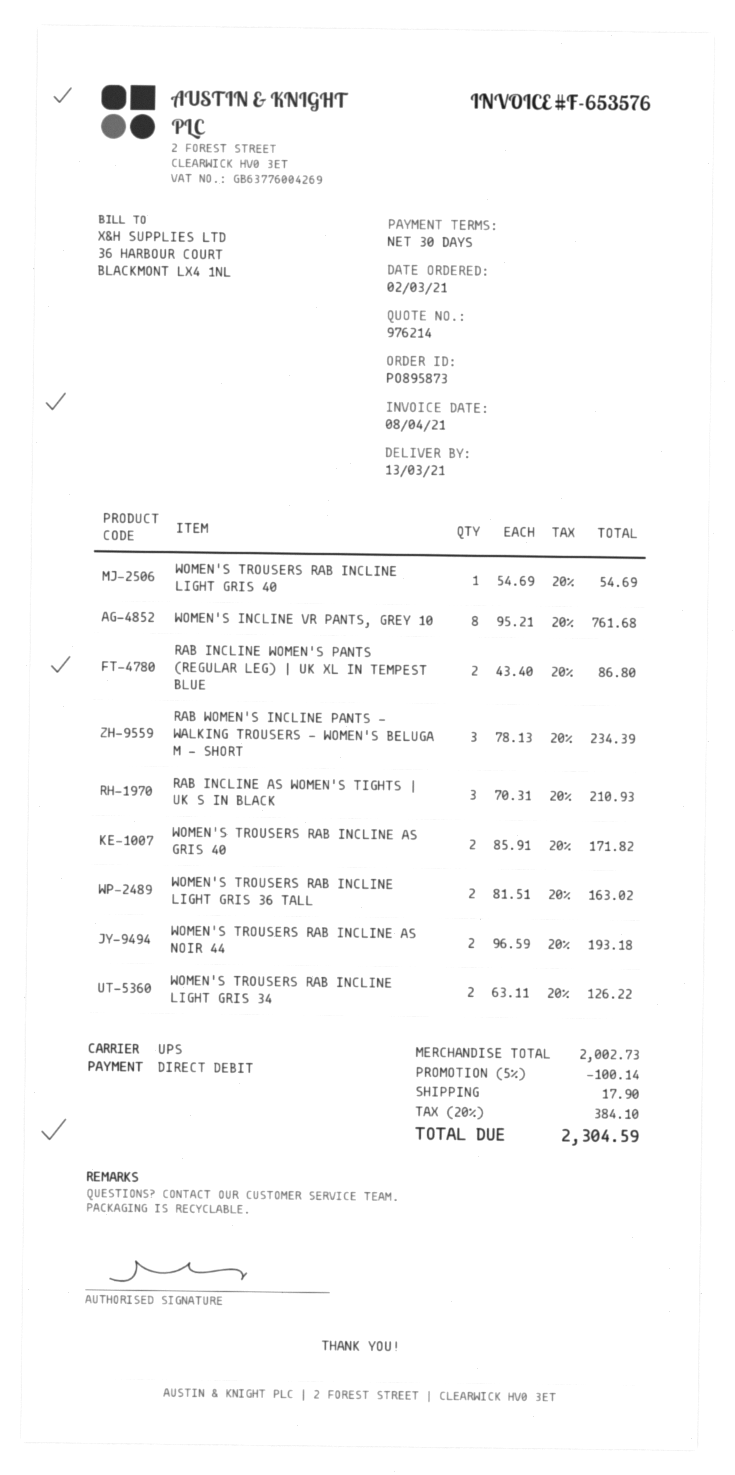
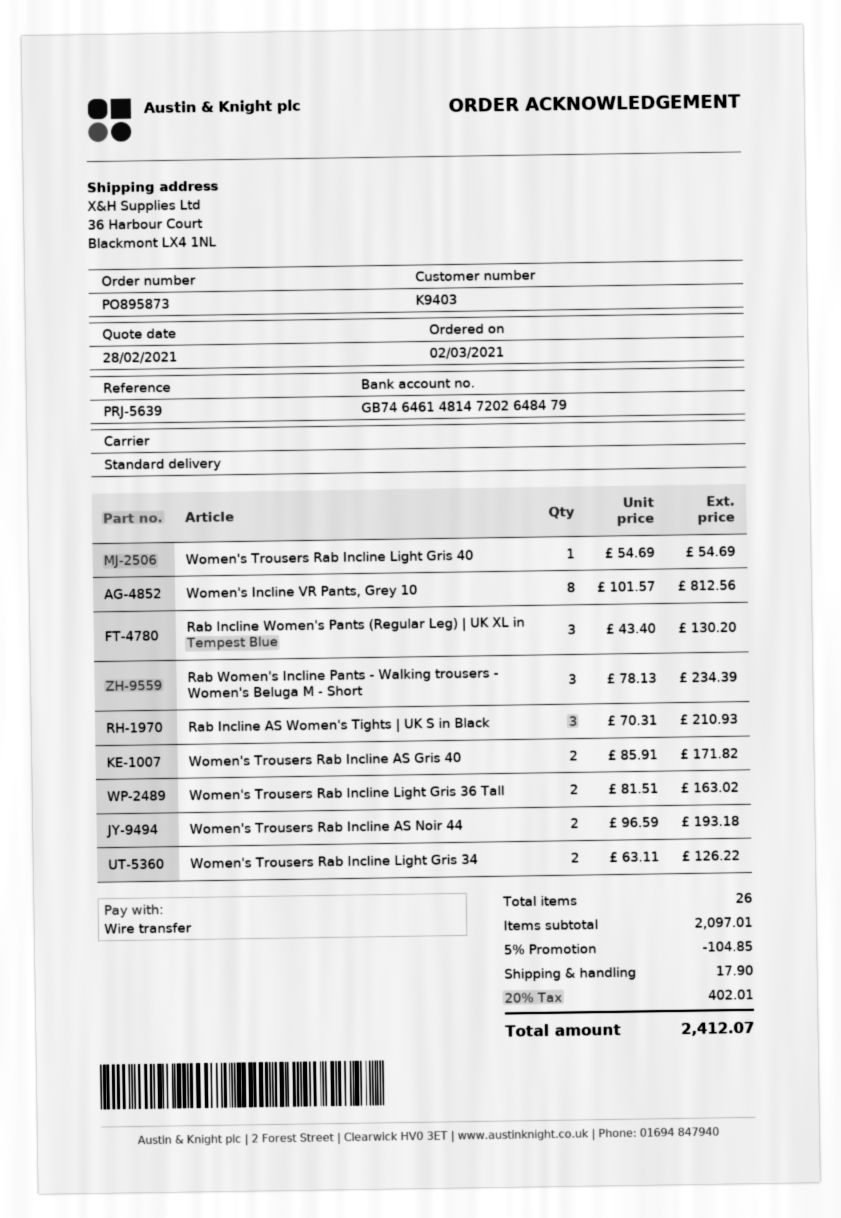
payment method: direct debit -> bank transfer
shipping method: UPS -> standard
WOMEN'S INCLINE VR PANTS, GREY 10: 8 x 95.21 = 761.68 -> 8 x 101.57 = 812.56
RAB INCLINE WOMEN'S PANTS (REGULAR LEG) | UK XL IN TEMPEST BLUE: 2 x 43.40 = 86.80 -> 3 x 43.40 = 130.20
subtotal: 2002.73 -> 2097.01
discount: 5% = 100.14 -> 5% = 104.85
tax: 20% = 384.10 -> 20% = 402.01
total: 2304.59 -> 2412.07

